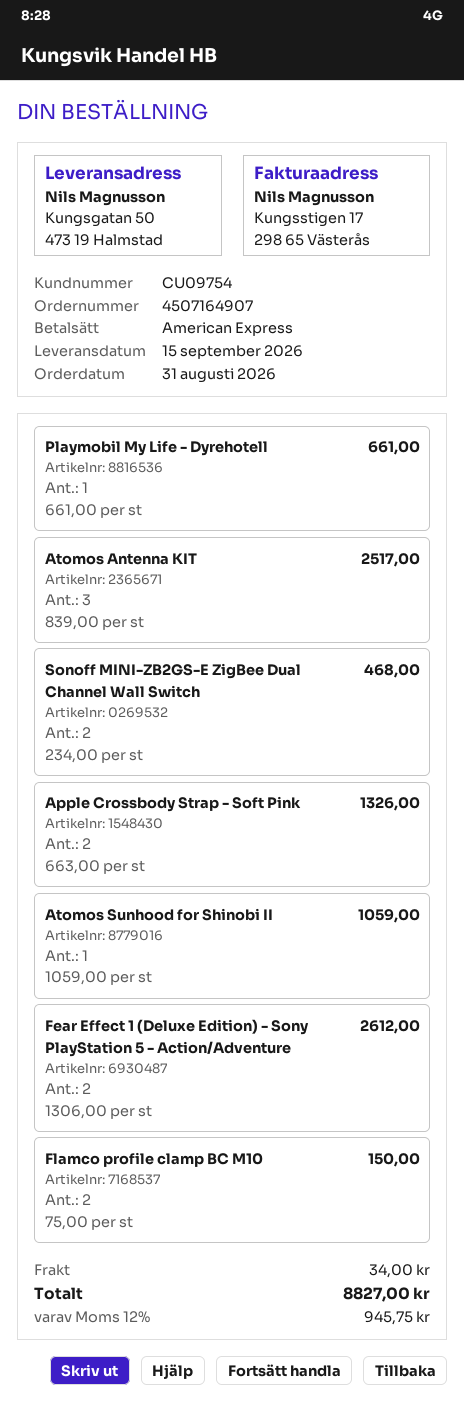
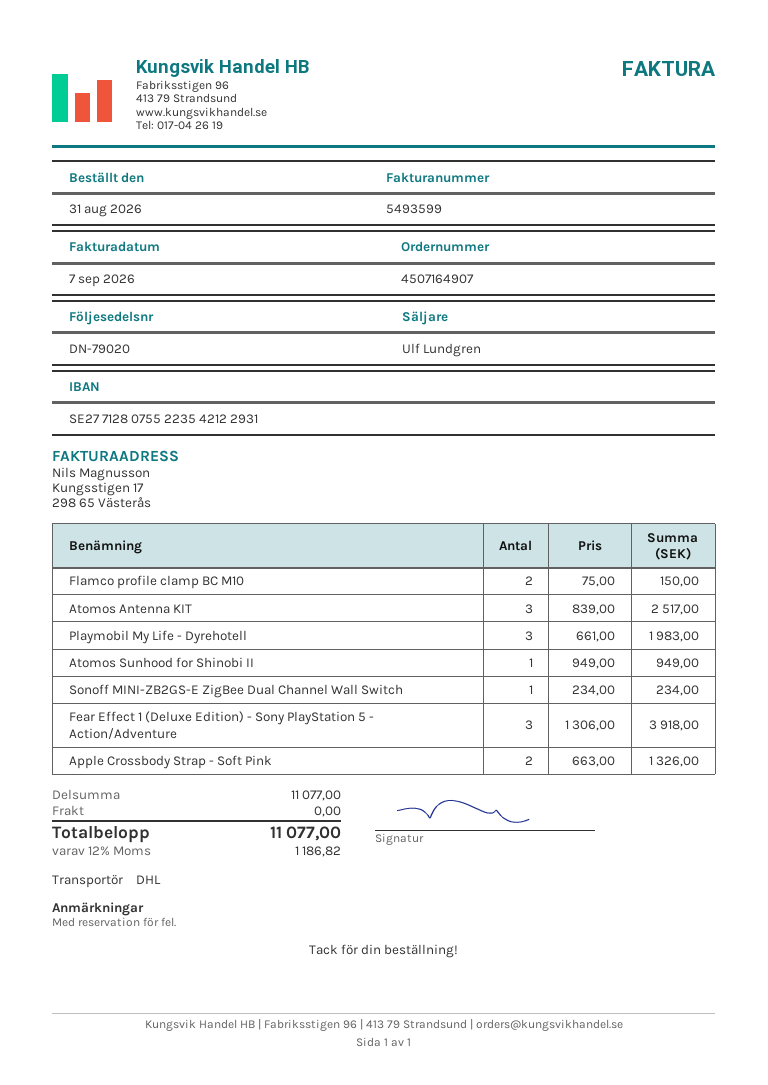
Playmobil My Life - Dyrehotell: 1 x 661.00 = 661.00 -> 3 x 661.00 = 1983.00
Sonoff MINI-ZB2GS-E ZigBee Dual Channel Wall Switch: 2 x 234.00 = 468.00 -> 1 x 234.00 = 234.00
Atomos Sunhood for Shinobi II: 1 x 1059.00 = 1059.00 -> 1 x 949.00 = 949.00
Fear Effect 1 (Deluxe Edition) - Sony PlayStation 5 - Action/Adventure: 2 x 1306.00 = 2612.00 -> 3 x 1306.00 = 3918.00
shipping: 34.00 -> 0.00
tax: 12% = 945.75 -> 12% = 1186.82
total: 8827.00 -> 11077.00

